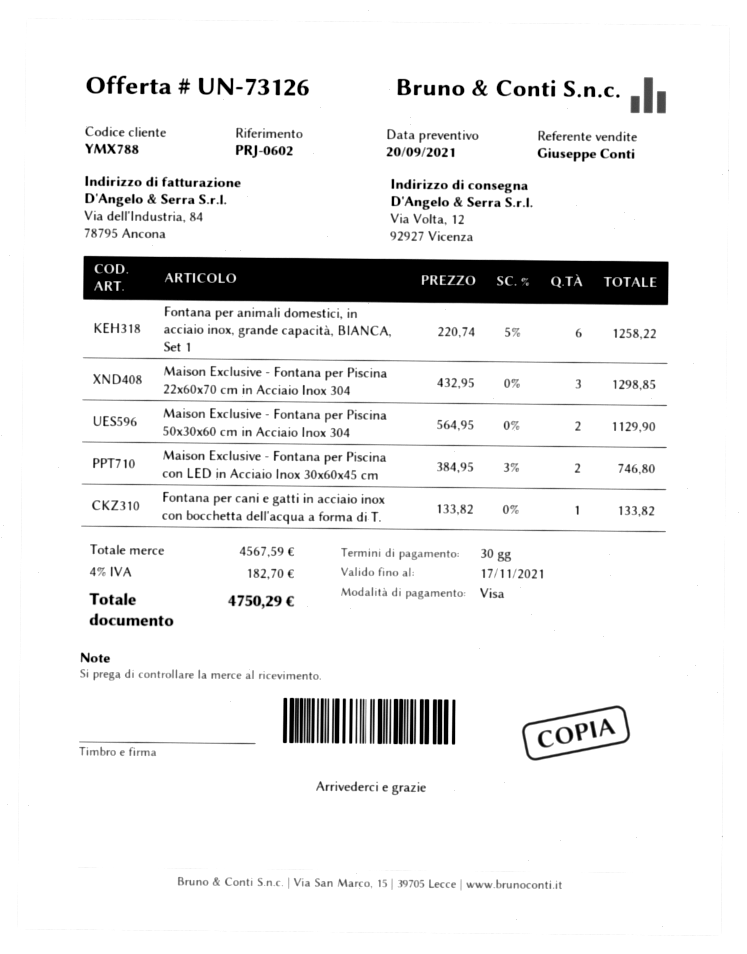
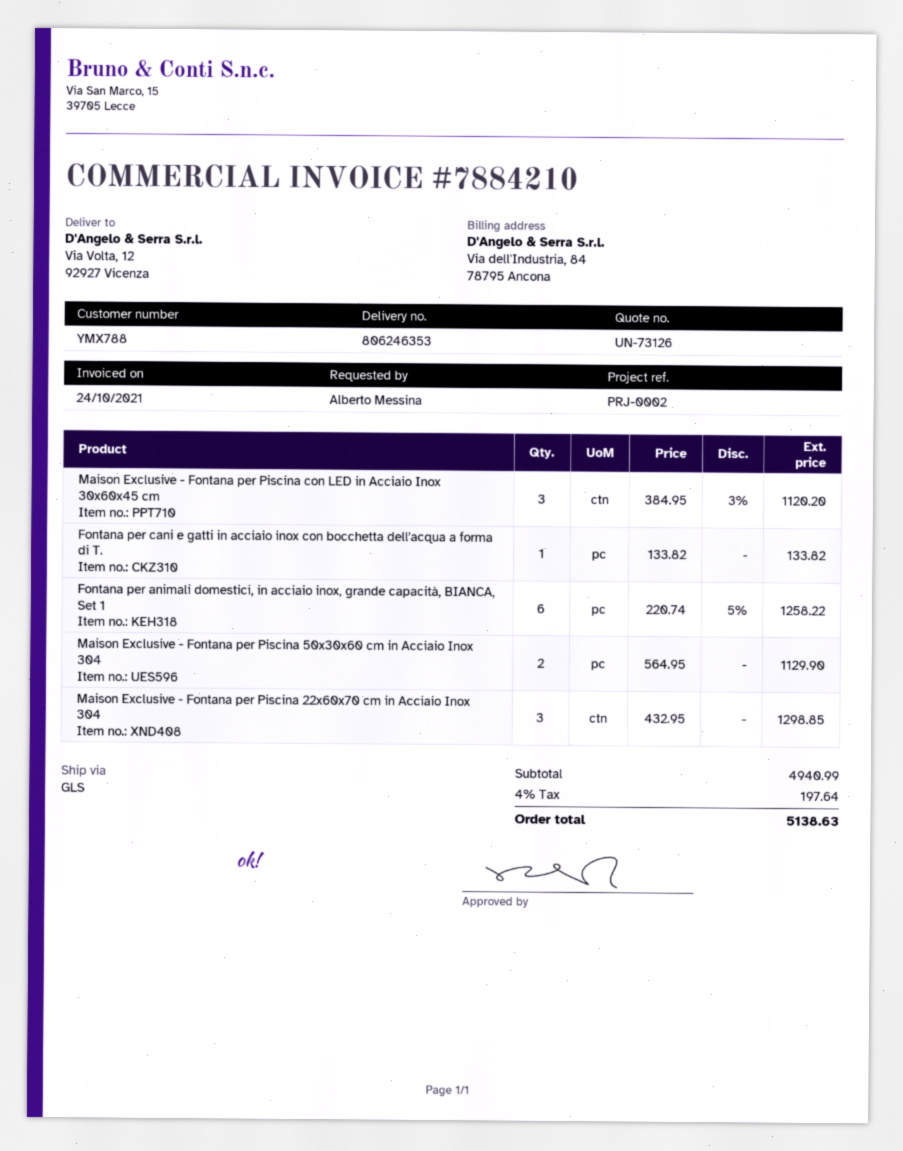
reference: PRJ-0602 -> PRJ-0002
Maison Exclusive - Fontana per Piscina con LED in Acciaio Inox 30x60x45 cm: 2 x 384.95 - 3% = 746.80 -> 3 x 384.95 - 3% = 1120.20
subtotal: 4567.59 -> 4940.99
tax: 4% = 182.70 -> 4% = 197.64
total: 4750.29 -> 5138.63

